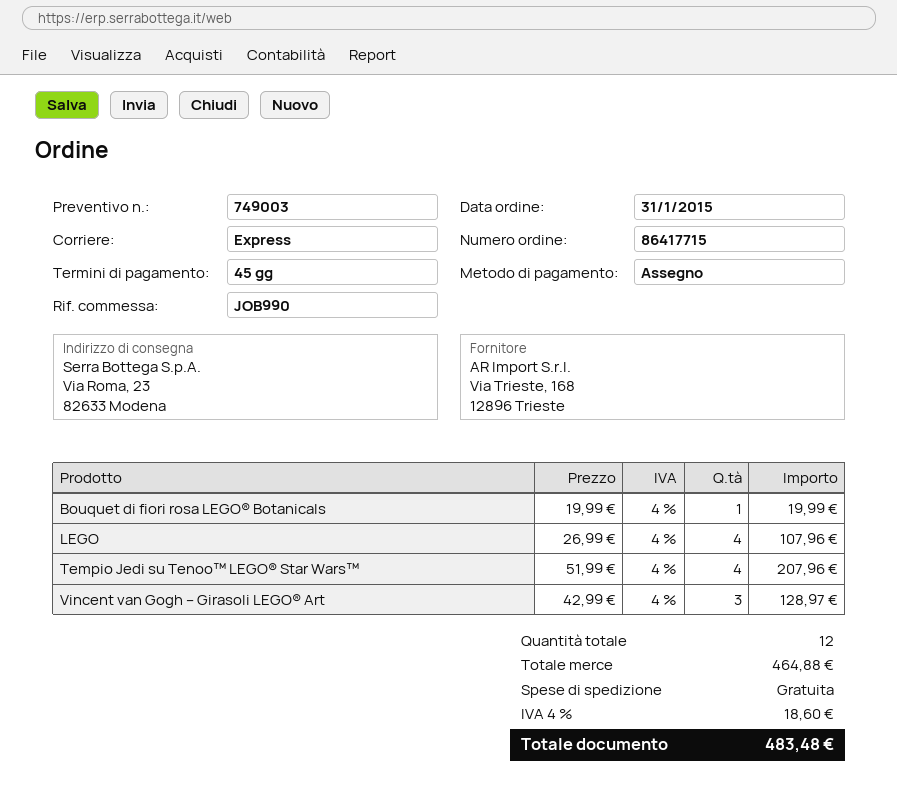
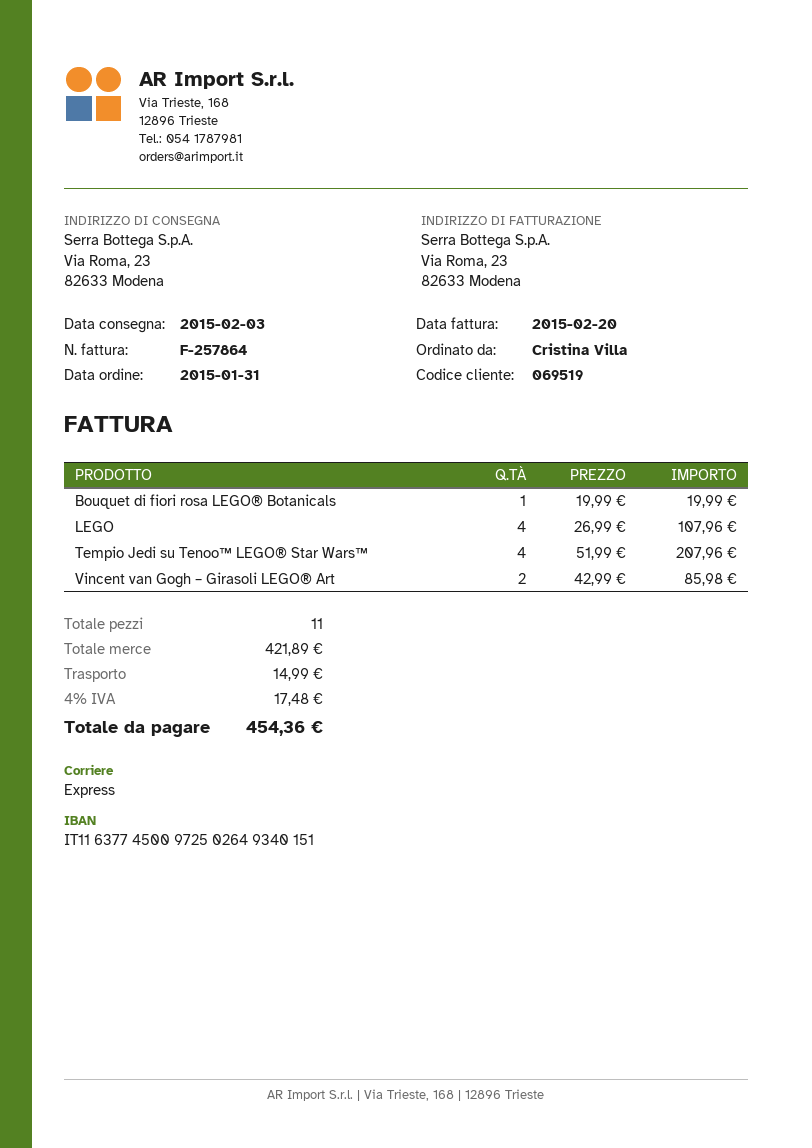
Vincent van Gogh – Girasoli LEGO® Art: 3 x 42.99 = 128.97 -> 2 x 42.99 = 85.98
total quantity: 12 -> 11
subtotal: 464.88 -> 421.89
shipping: 0.00 -> 14.99
tax: 4% = 18.60 -> 4% = 17.48
total: 483.48 -> 454.36

